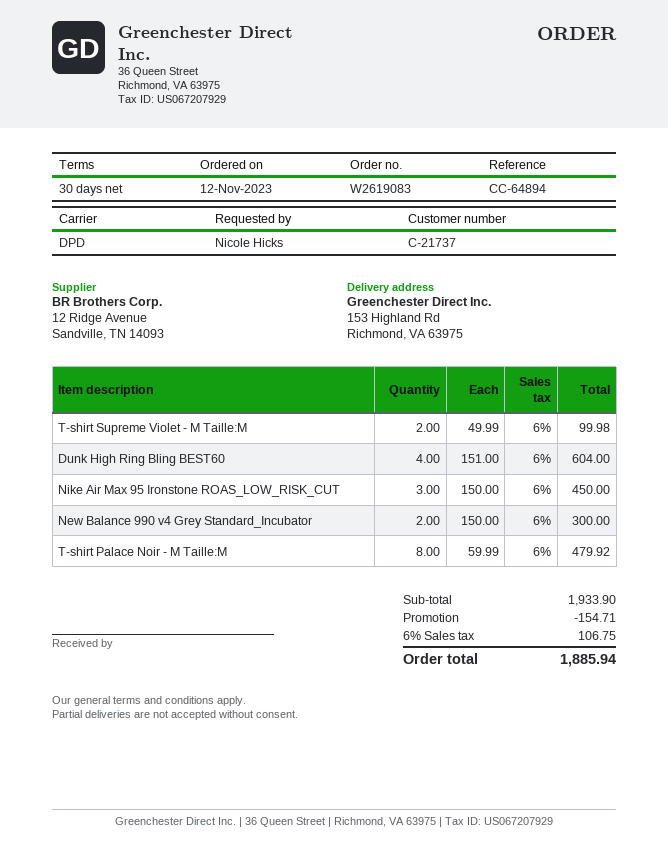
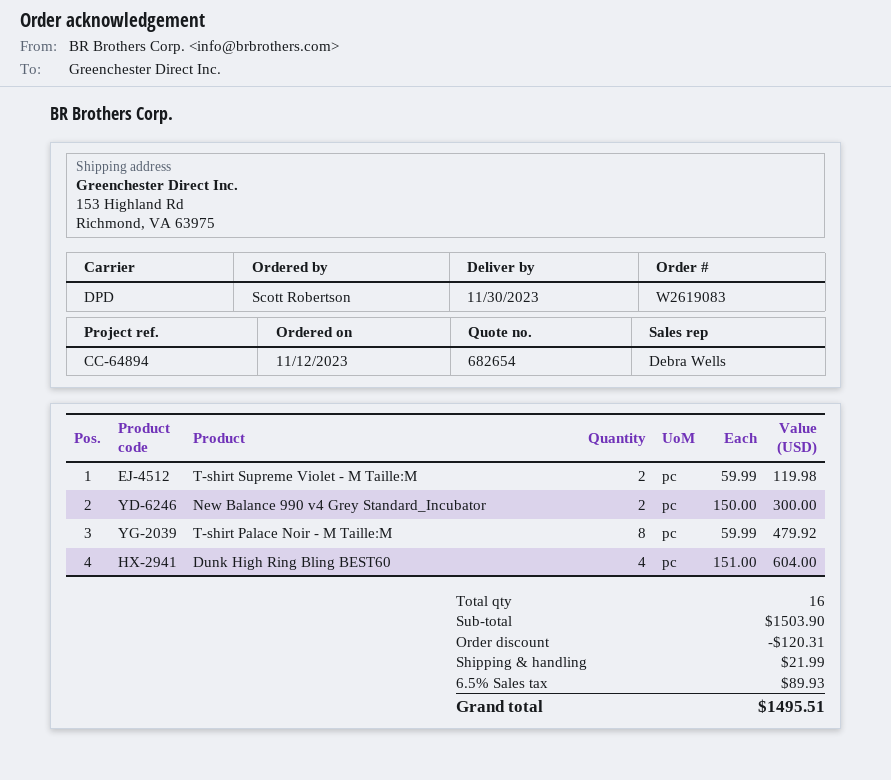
ordered by: Nicole Hicks -> Scott Robertson
T-shirt Supreme Violet - M Taille:M: 2 x 49.99 = 99.98 -> 2 x 59.99 = 119.98
Nike Air Max 95 Ironstone ROAS_LOW_RISK_CUT: 3 x 150.00 = 450.00 -> none
subtotal: 1933.90 -> 1503.90
discount: 154.71 -> 120.31
shipping: none -> 21.99
tax: 6% = 106.75 -> 6.5% = 89.93
total: 1885.94 -> 1495.51

